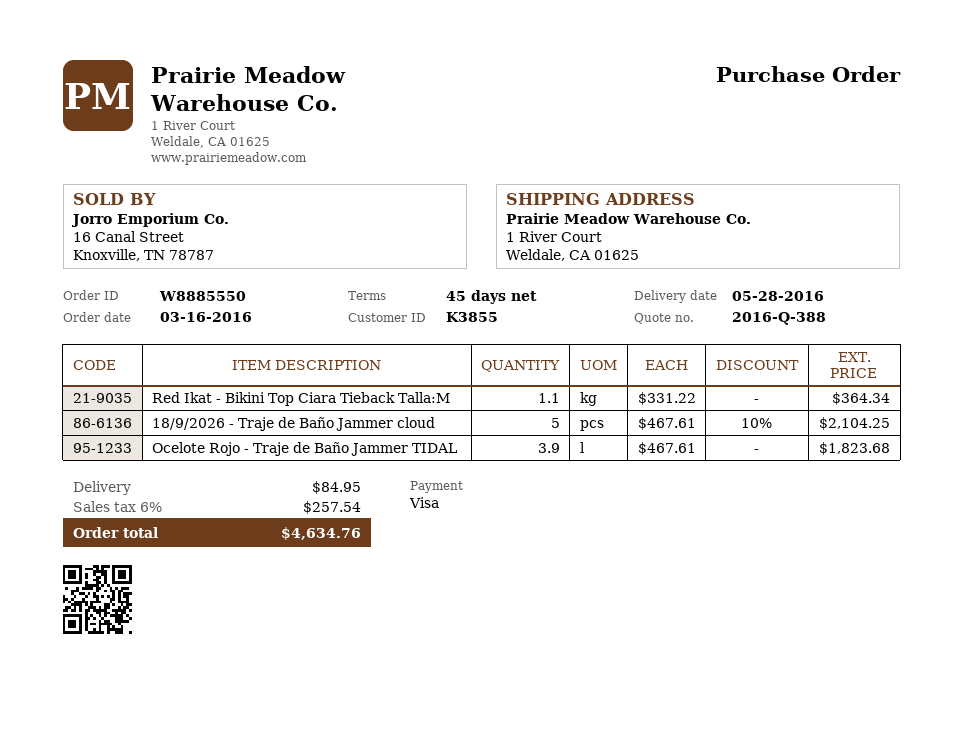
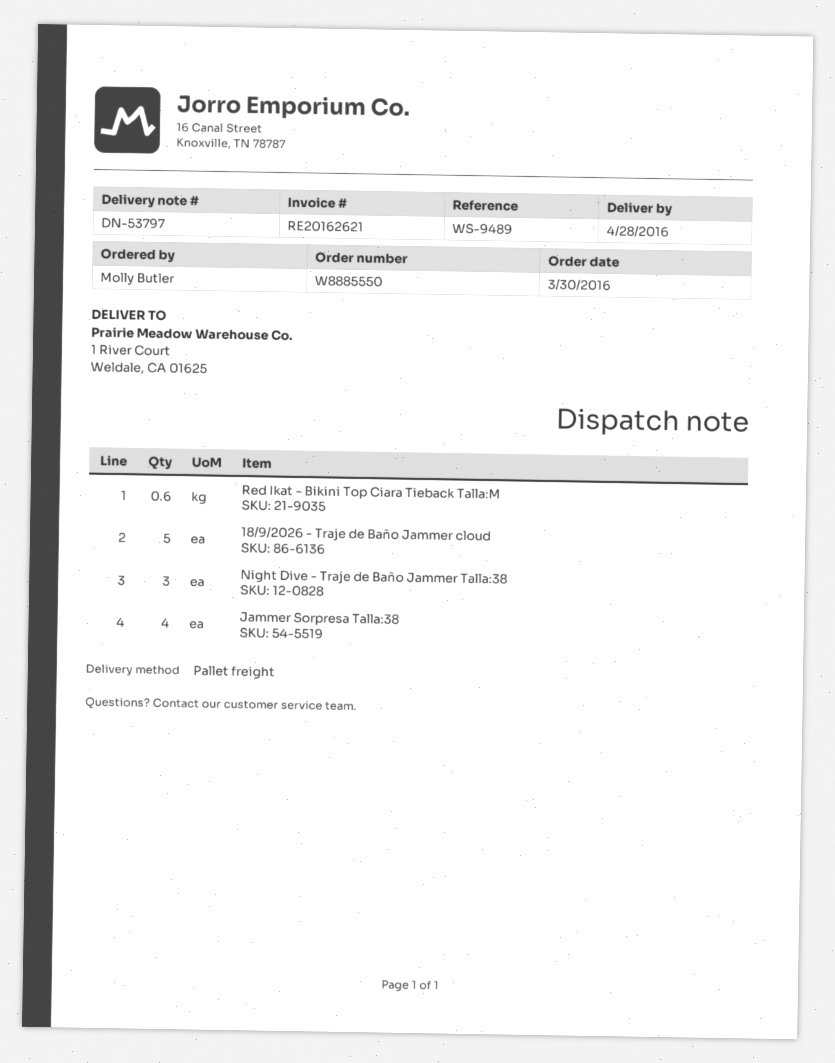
order date: 2016-03-16 -> 2016-03-30
delivery date: 2016-05-28 -> 2016-04-28
Red Ikat - Bikini Top Ciara Tieback Talla:M: 1.1 -> 0.6
Ocelote Rojo - Traje de Baño Jammer TIDAL: 3.9 -> none
Night Dive - Traje de Baño Jammer Talla:38: none -> 3
Jammer Sorpresa Talla:38: none -> 4

